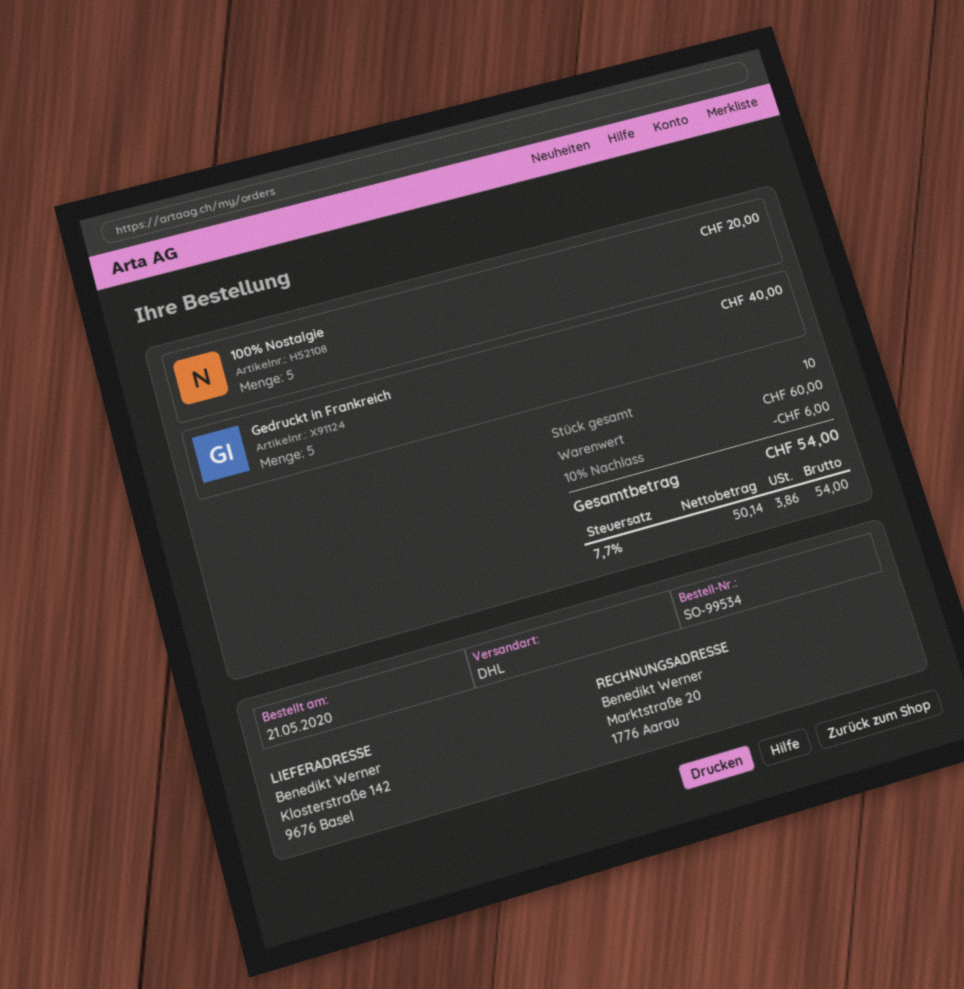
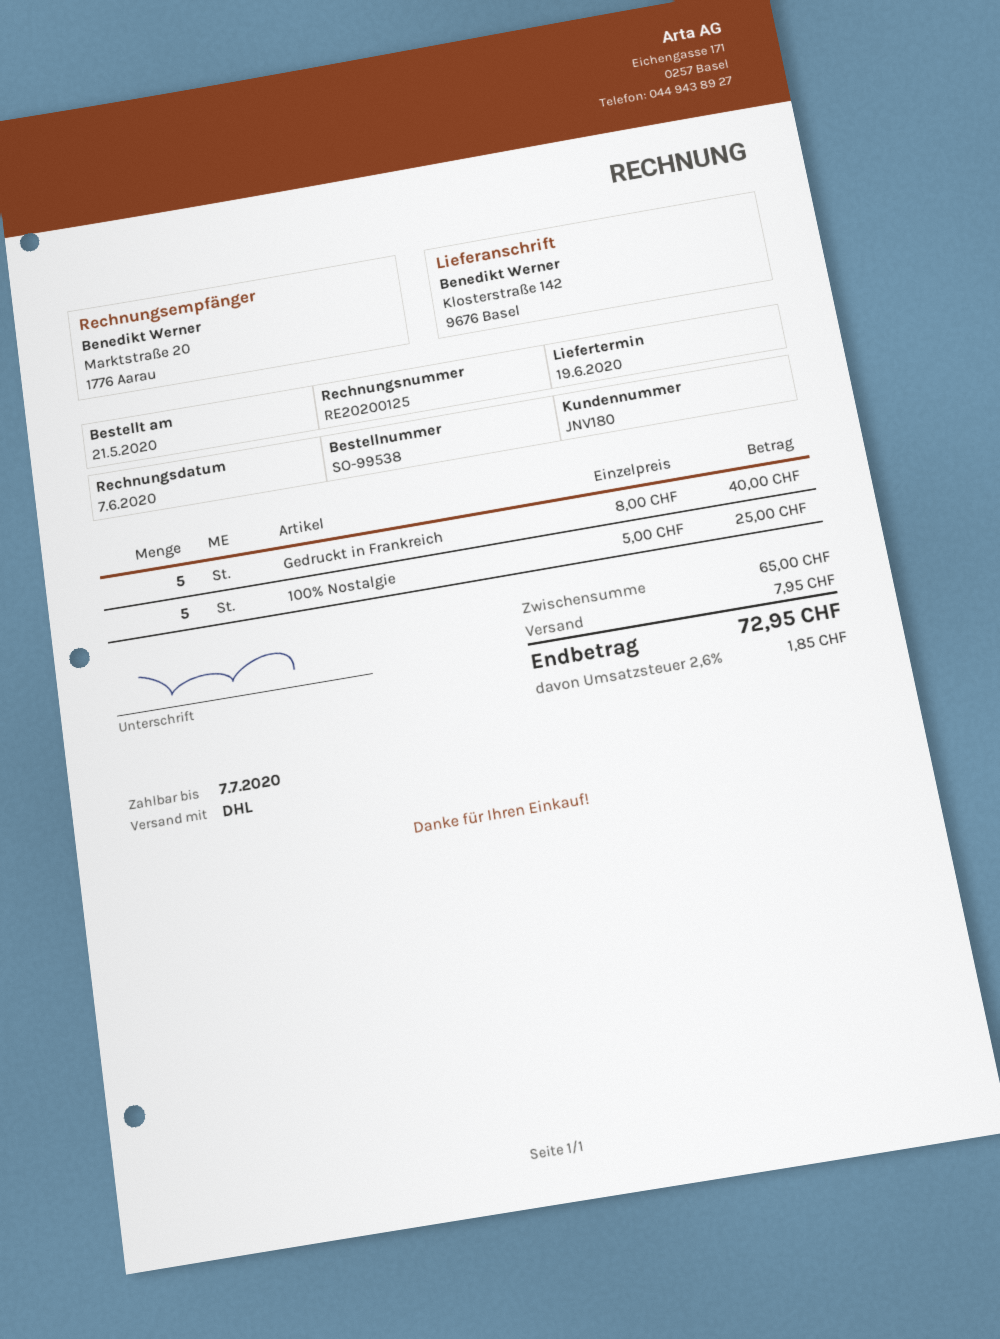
order number: SO-99534 -> SO-99538
100% Nostalgie: 5 for 20.00 -> 5 for 25.00
subtotal: 60.00 -> 65.00
discount: 10% = 6.00 -> none
shipping: none -> 7.95
tax: 7.7% = 3.86 -> 2.6% = 1.85
total: 54.00 -> 72.95

